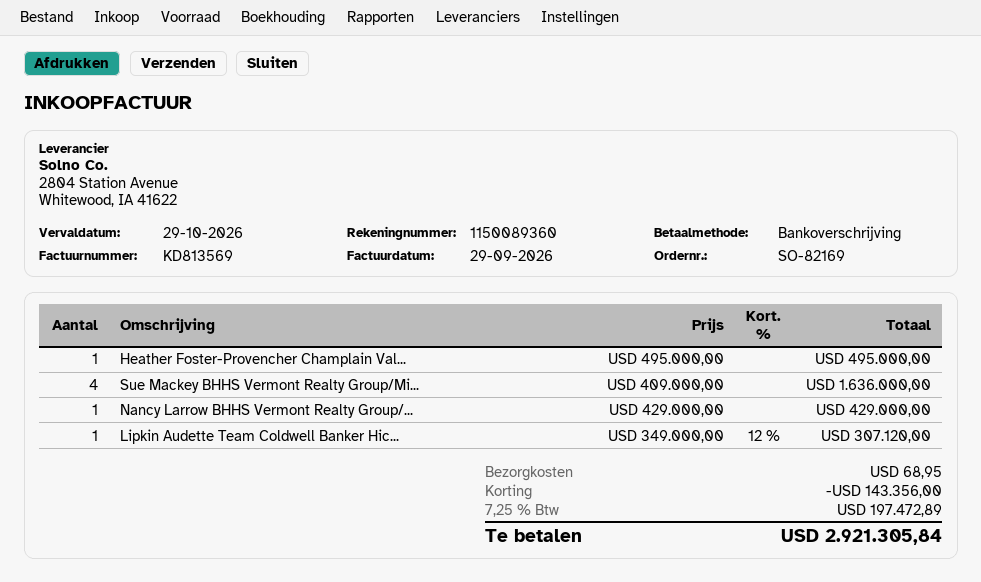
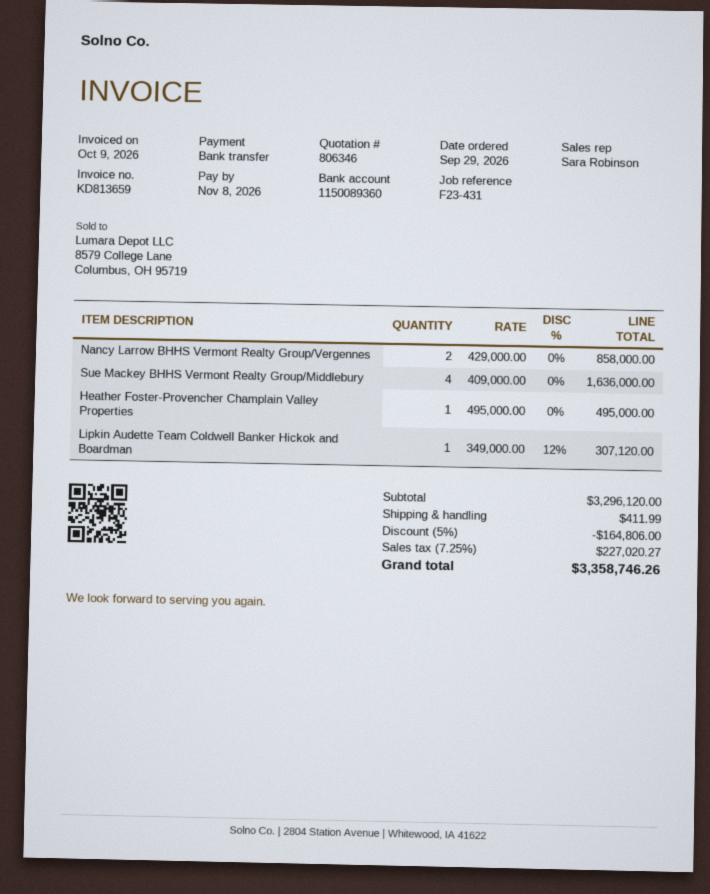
invoice number: KD813569 -> KD813659
invoice date: 2026-09-29 -> 2026-10-09
due date: 2026-10-29 -> 2026-11-08
Nancy Larrow BHHS Vermont Realty Group/...: 1 x 429000.00 = 429000.00 -> 2 x 429000.00 = 858000.00
discount: 143356.00 -> 164806.00
shipping: 68.95 -> 411.99
tax: 7.25% = 197472.89 -> 7.25% = 227020.27
total: 2921305.84 -> 3358746.26

